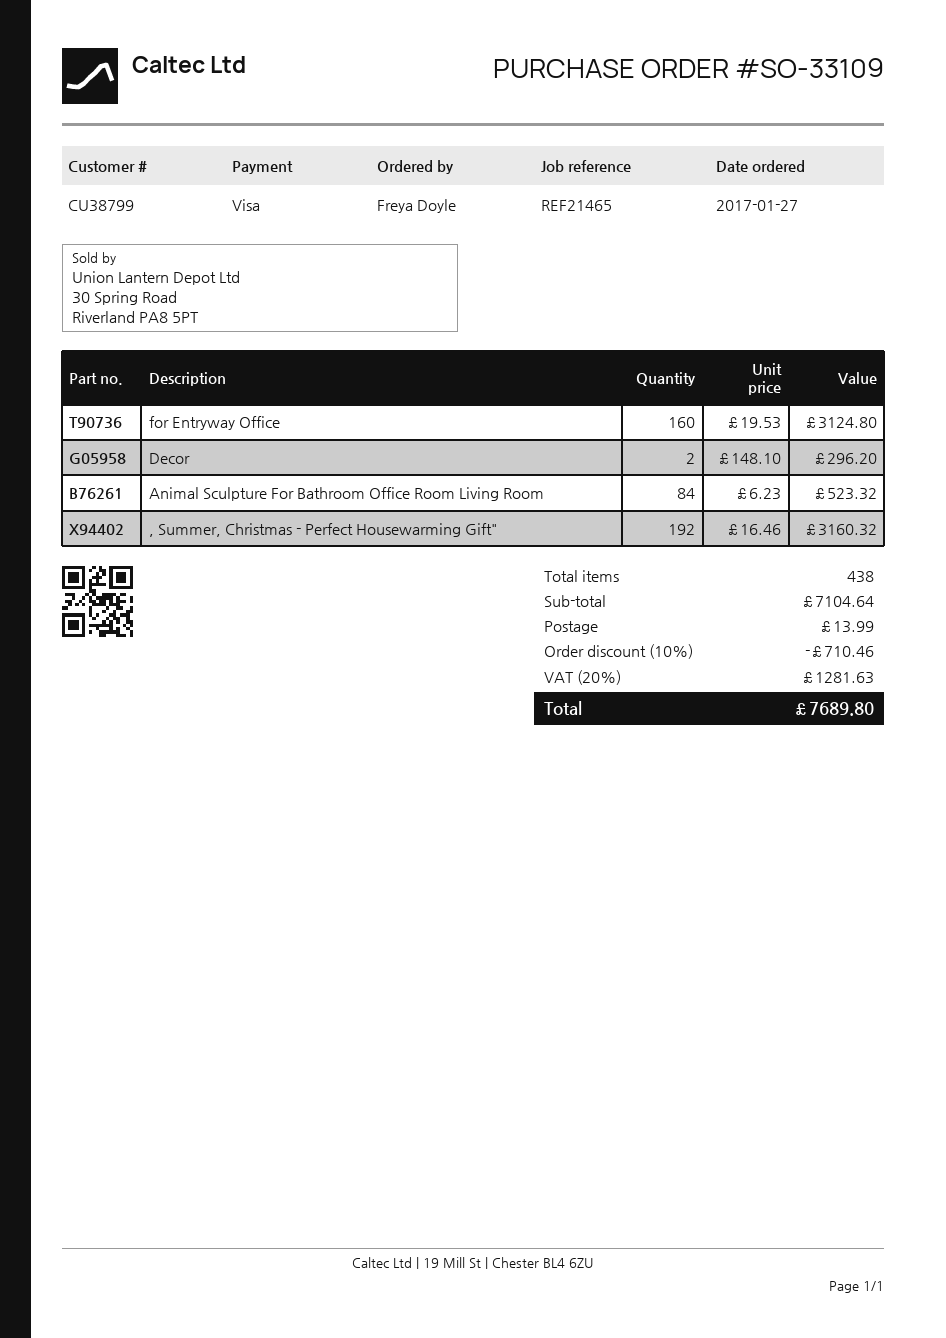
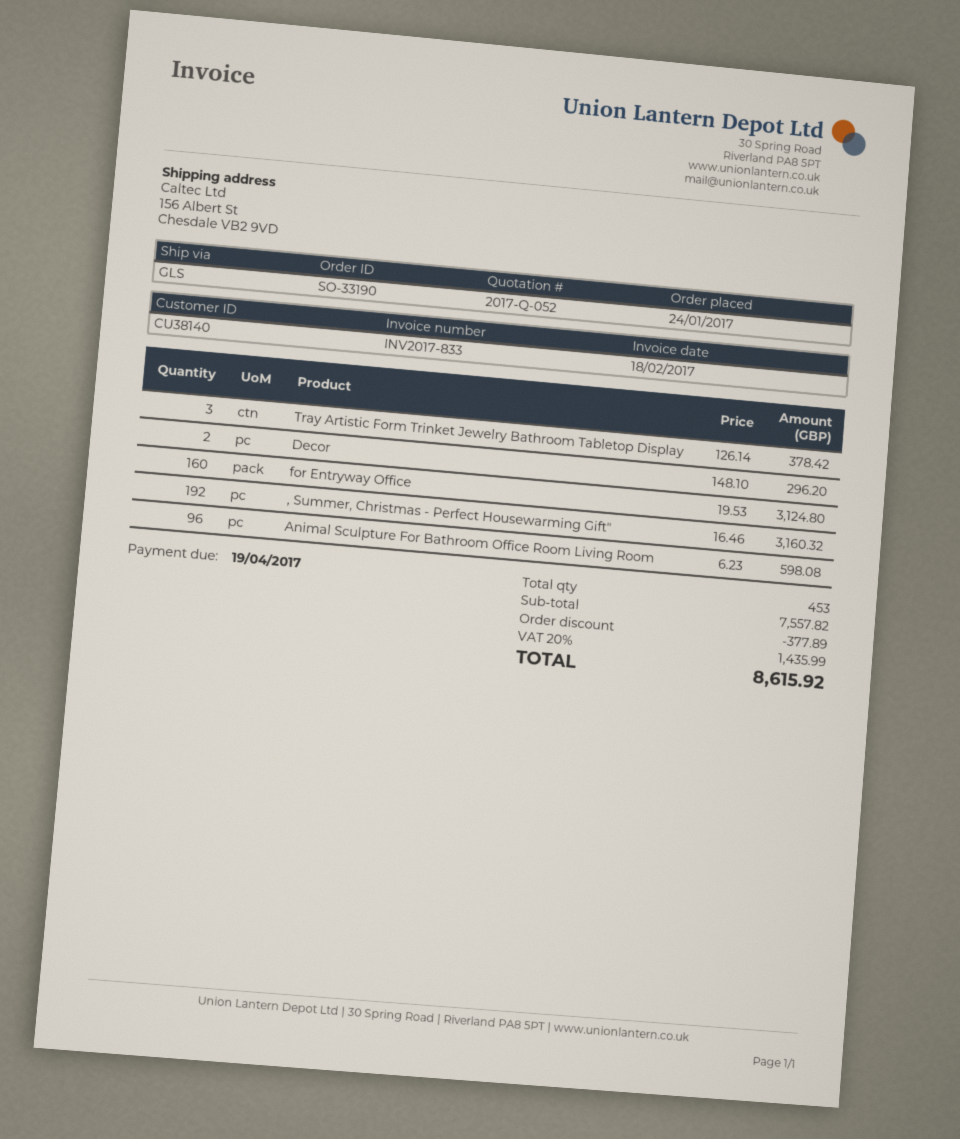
order number: SO-33109 -> SO-33190
order date: 2017-01-27 -> 2017-01-24
customer number: CU38799 -> CU38140
Animal Sculpture For Bathroom Office Room Living Room: 84 x 6.23 = 523.32 -> 96 x 6.23 = 598.08
Tray Artistic Form Trinket Jewelry Bathroom Tabletop Display: none -> 3 x 126.14 = 378.42
total quantity: 438 -> 453
subtotal: 7104.64 -> 7557.82
discount: 710.46 -> 377.89
shipping: 13.99 -> none
tax: 20% = 1281.63 -> 20% = 1435.99
total: 7689.80 -> 8615.92

